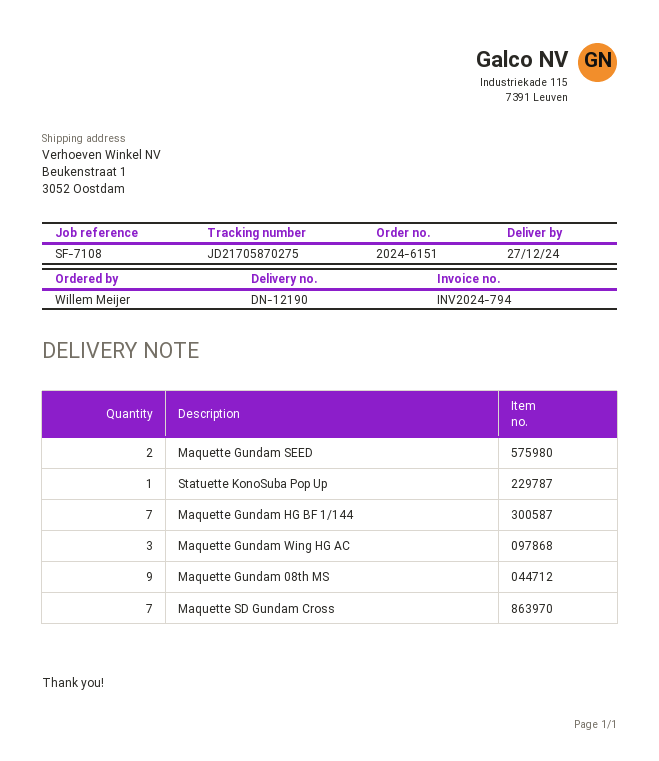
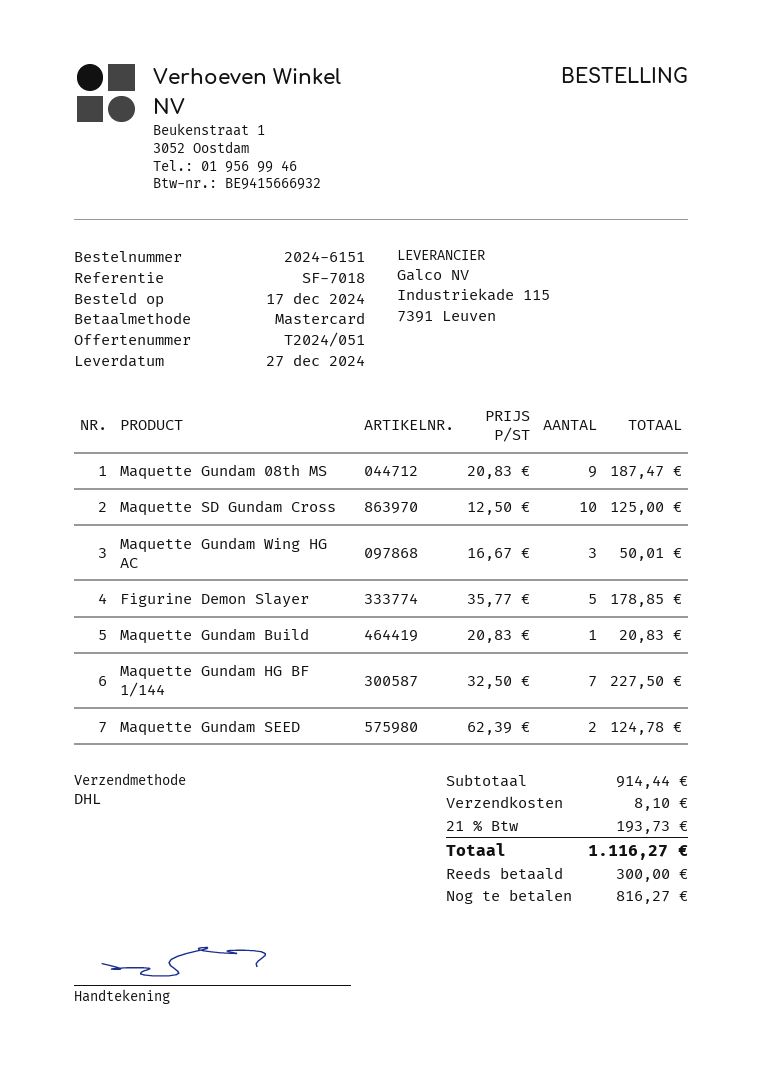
reference: SF-7108 -> SF-7018
Statuette KonoSuba Pop Up: 1 -> none
Maquette SD Gundam Cross: 7 -> 10
Figurine Demon Slayer: none -> 5
Maquette Gundam Build: none -> 1

